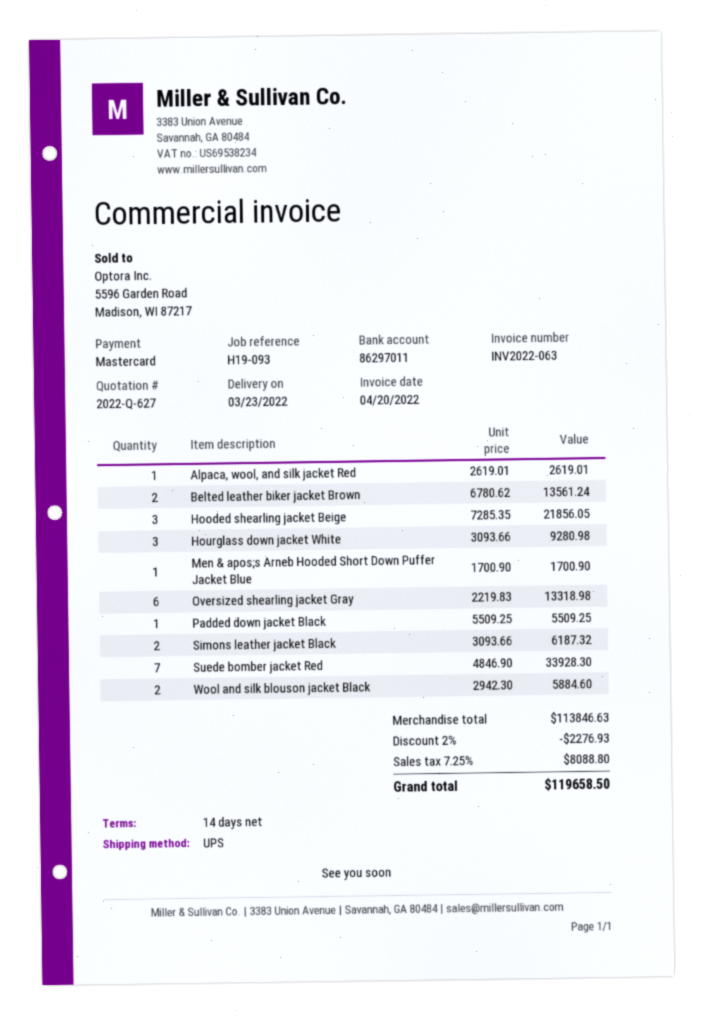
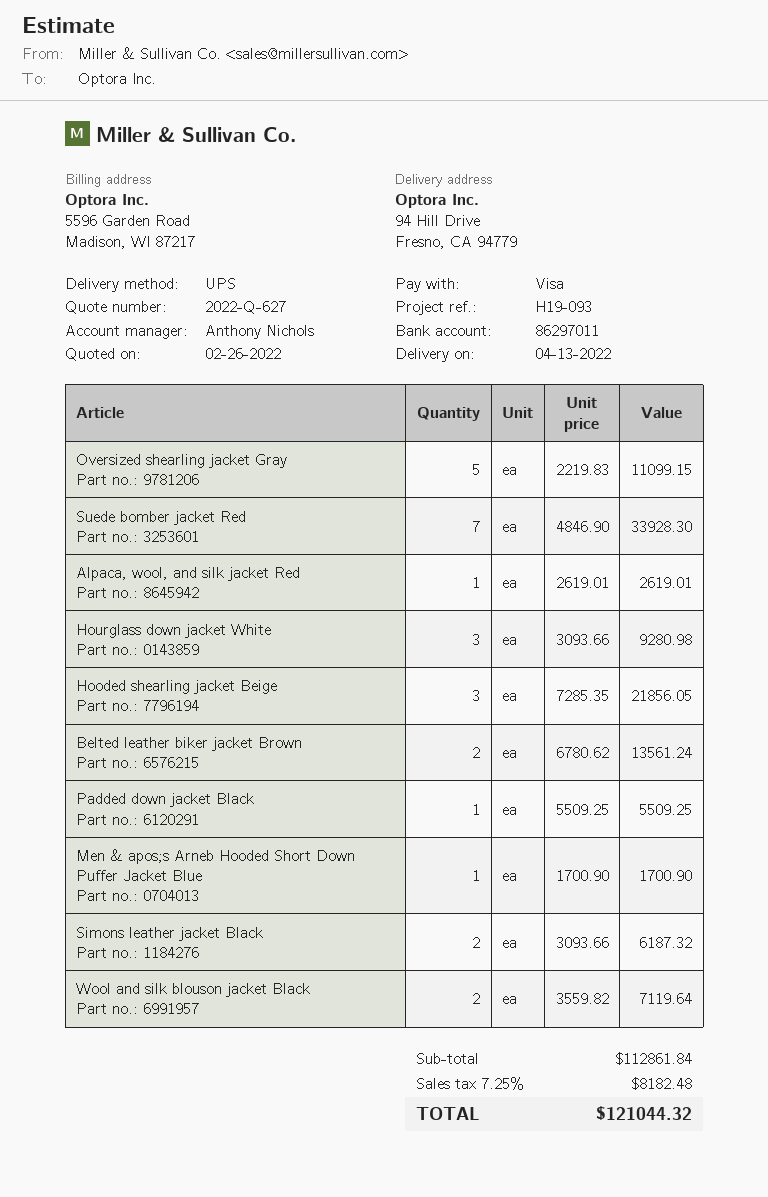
delivery date: 2022-03-23 -> 2022-04-13
payment method: Mastercard -> Visa
Oversized shearling jacket Gray: 6 x 2219.83 = 13318.98 -> 5 x 2219.83 = 11099.15
Wool and silk blouson jacket Black: 2 x 2942.30 = 5884.60 -> 2 x 3559.82 = 7119.64
subtotal: 113846.63 -> 112861.84
discount: 2% = 2276.93 -> none
tax: 7.25% = 8088.80 -> 7.25% = 8182.48
total: 119658.50 -> 121044.32

